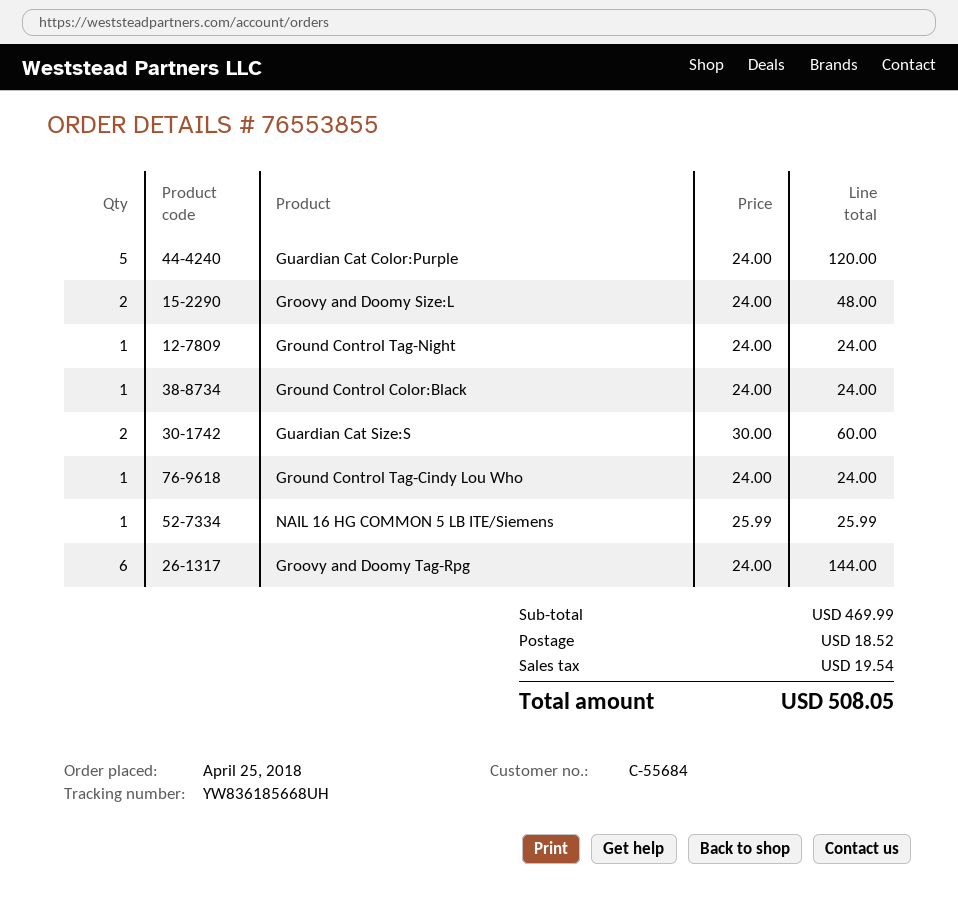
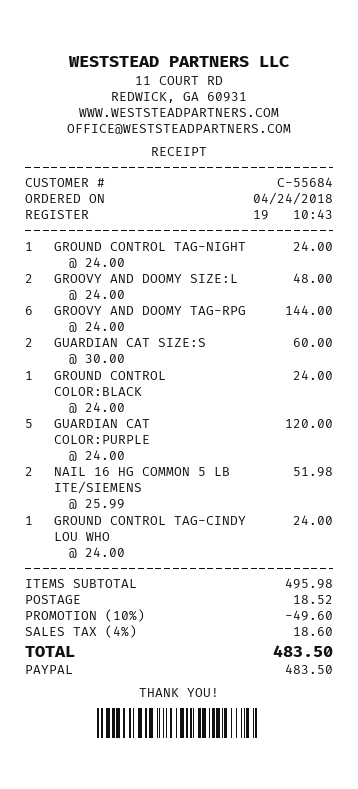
order date: 2018-04-25 -> 2018-04-24
NAIL 16 HG COMMON 5 LB ITE/Siemens: 1 x 25.99 = 25.99 -> 2 x 25.99 = 51.98
subtotal: 469.99 -> 495.98
discount: none -> 10% = 49.60
tax: 19.54 -> 18.60
total: 508.05 -> 483.50

